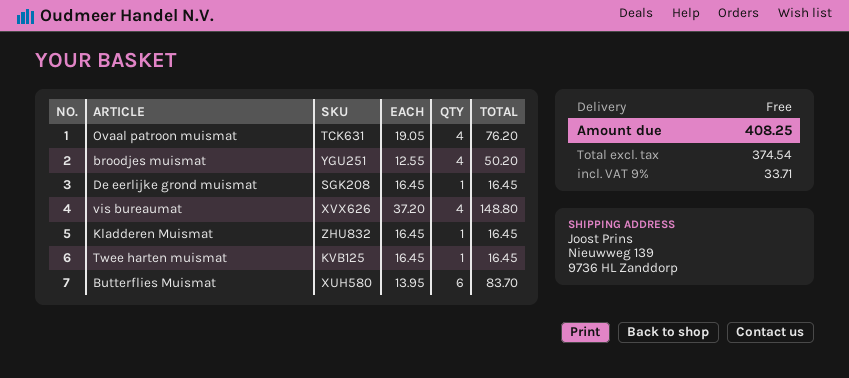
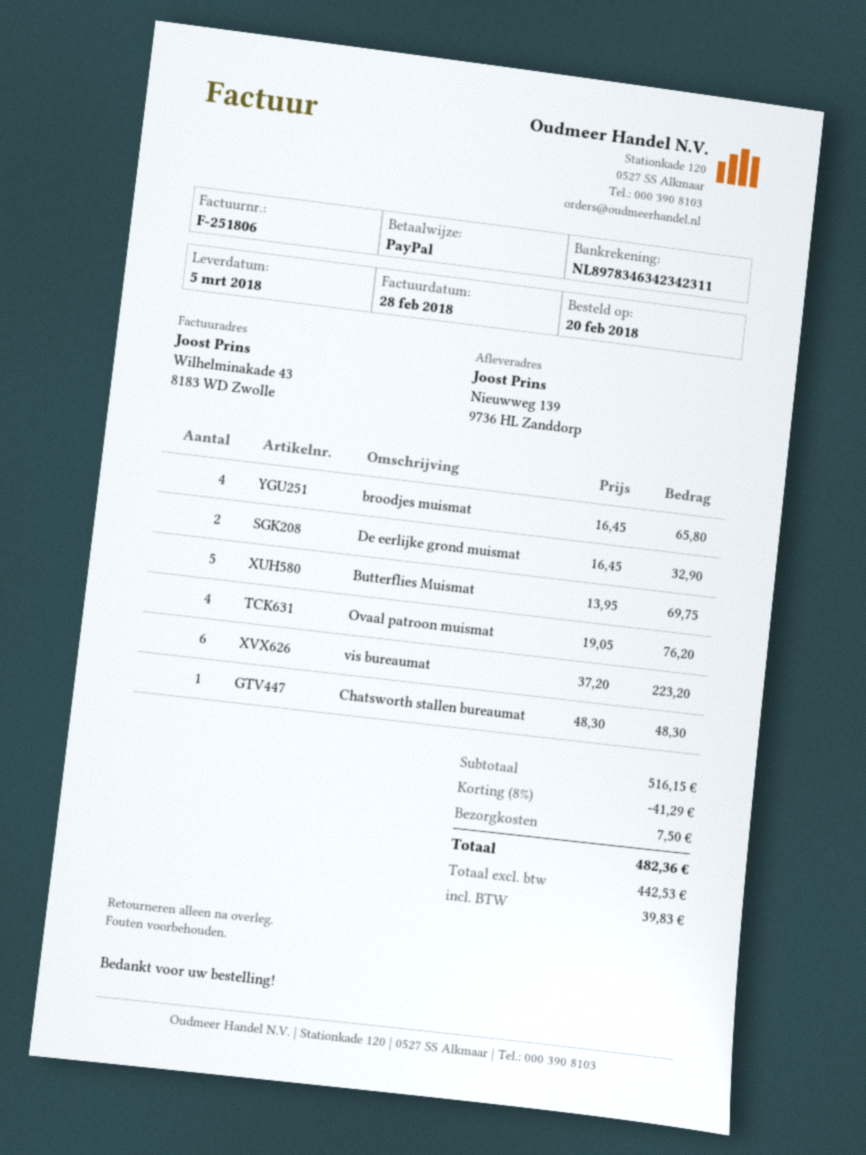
broodjes muismat: 4 x 12.55 = 50.20 -> 4 x 16.45 = 65.80
De eerlijke grond muismat: 1 x 16.45 = 16.45 -> 2 x 16.45 = 32.90
vis bureaumat: 4 x 37.20 = 148.80 -> 6 x 37.20 = 223.20
Kladderen Muismat: 1 x 16.45 = 16.45 -> none
Twee harten muismat: 1 x 16.45 = 16.45 -> none
Butterflies Muismat: 6 x 13.95 = 83.70 -> 5 x 13.95 = 69.75
Chatsworth stallen bureaumat: none -> 1 x 48.30 = 48.30
discount: none -> 8% = 41.29
shipping: 0.00 -> 7.50
net: 374.54 -> 442.53
tax: 33.71 -> 39.83
total: 408.25 -> 482.36

